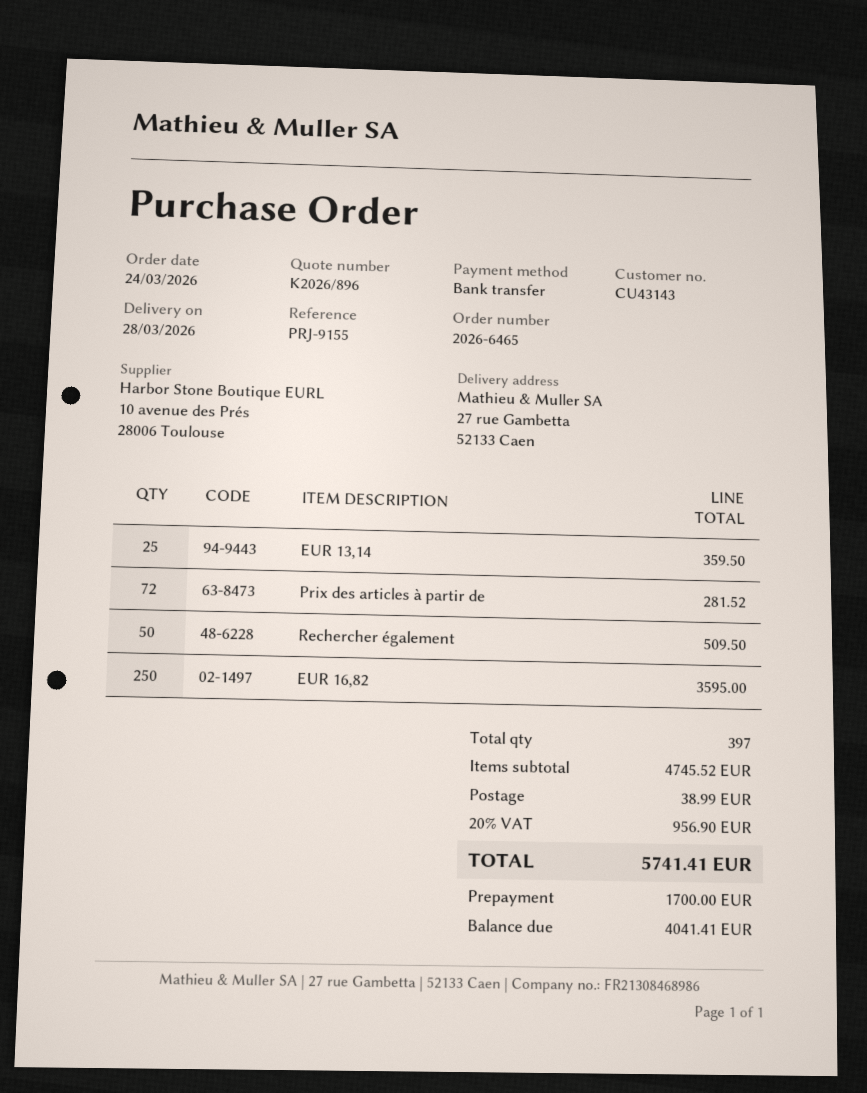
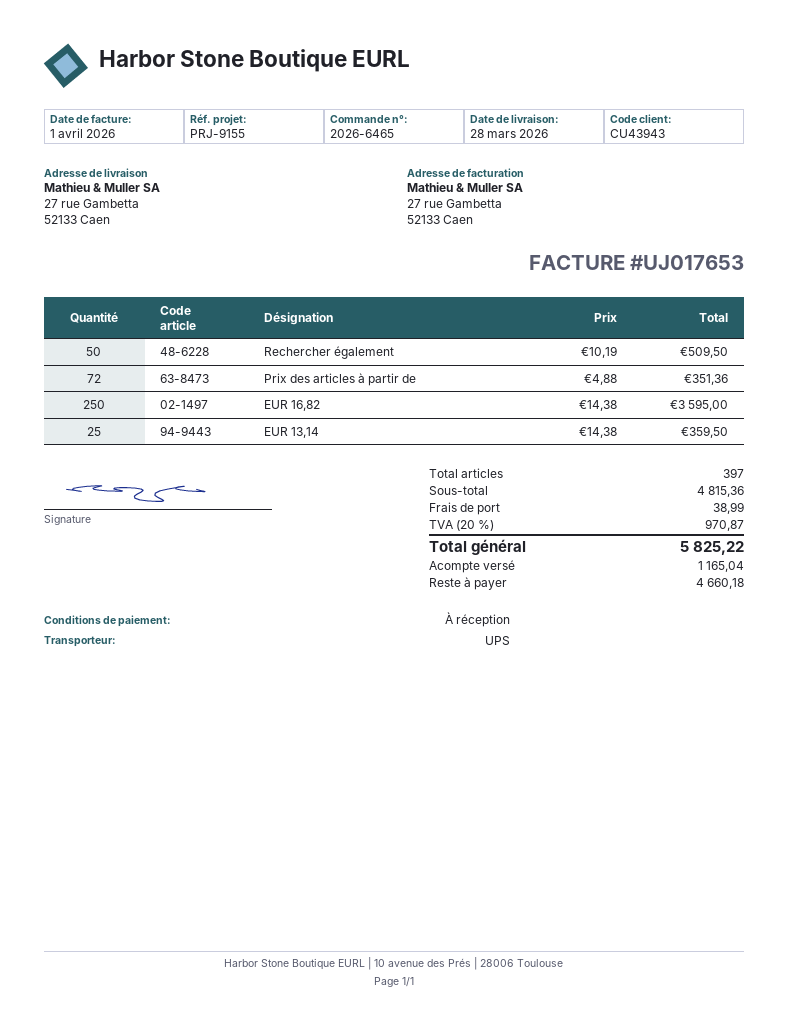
customer number: CU43143 -> CU43943
Prix des articles à partir de: 72 for 281.52 -> 72 for 351.36
subtotal: 4745.52 -> 4815.36
tax: 20% = 956.90 -> 20% = 970.87
total: 5741.41 -> 5825.22
deposit: 1700.00 -> 1165.04
balance: 4041.41 -> 4660.18

